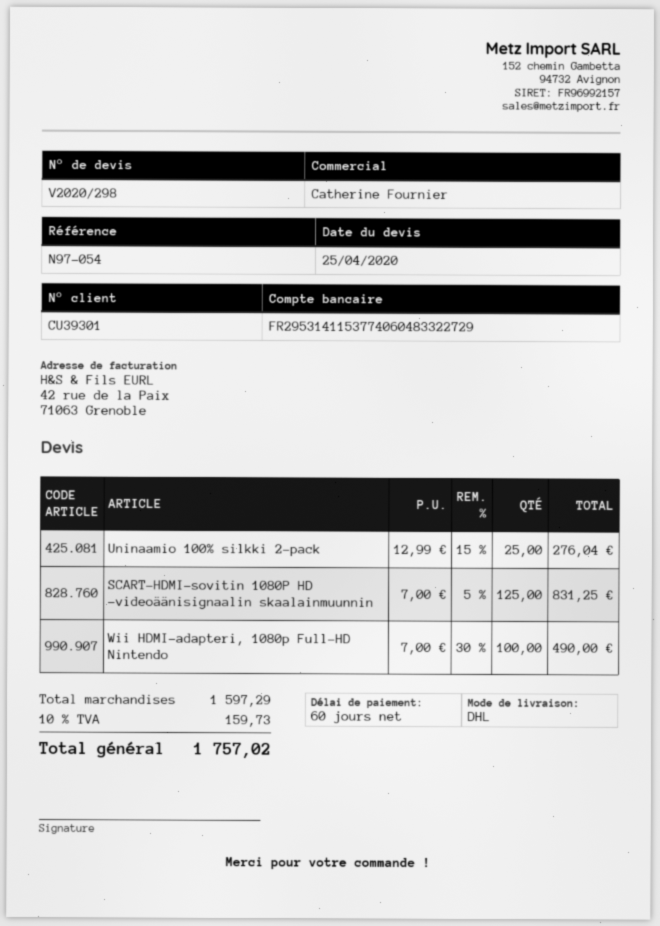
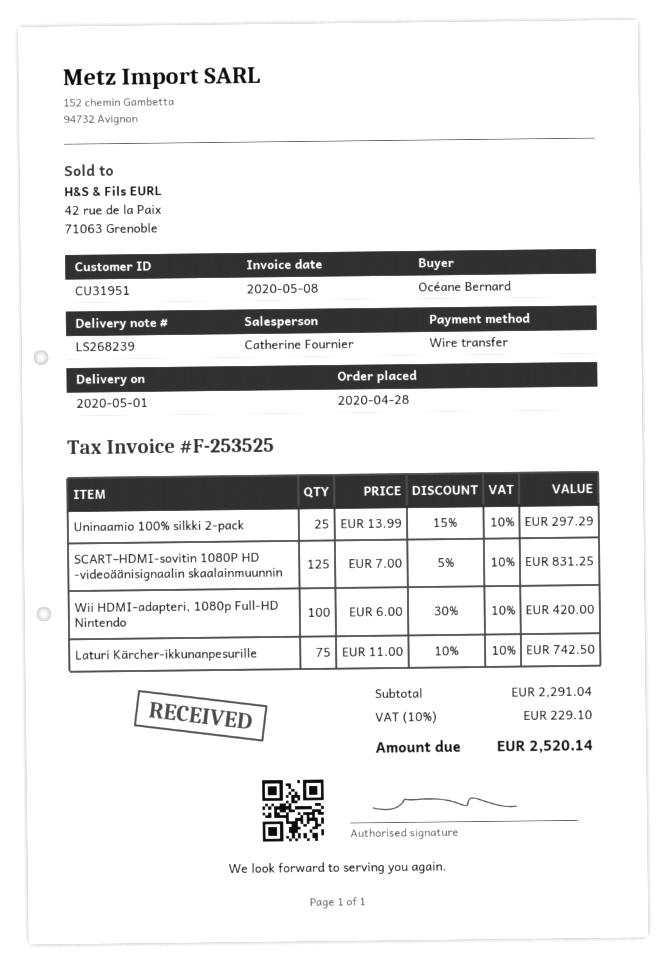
customer number: CU39301 -> CU31951
Uninaamio 100% silkki 2-pack: 25 x 12.99 - 15% = 276.04 -> 25 x 13.99 - 15% = 297.29
Wii HDMI-adapteri, 1080p Full-HD Nintendo: 100 x 7.00 - 30% = 490.00 -> 100 x 6.00 - 30% = 420.00
Laturi Kärcher-ikkunanpesurille: none -> 75 x 11.00 - 10% = 742.50
subtotal: 1597.29 -> 2291.04
tax: 10% = 159.73 -> 10% = 229.10
total: 1757.02 -> 2520.14

